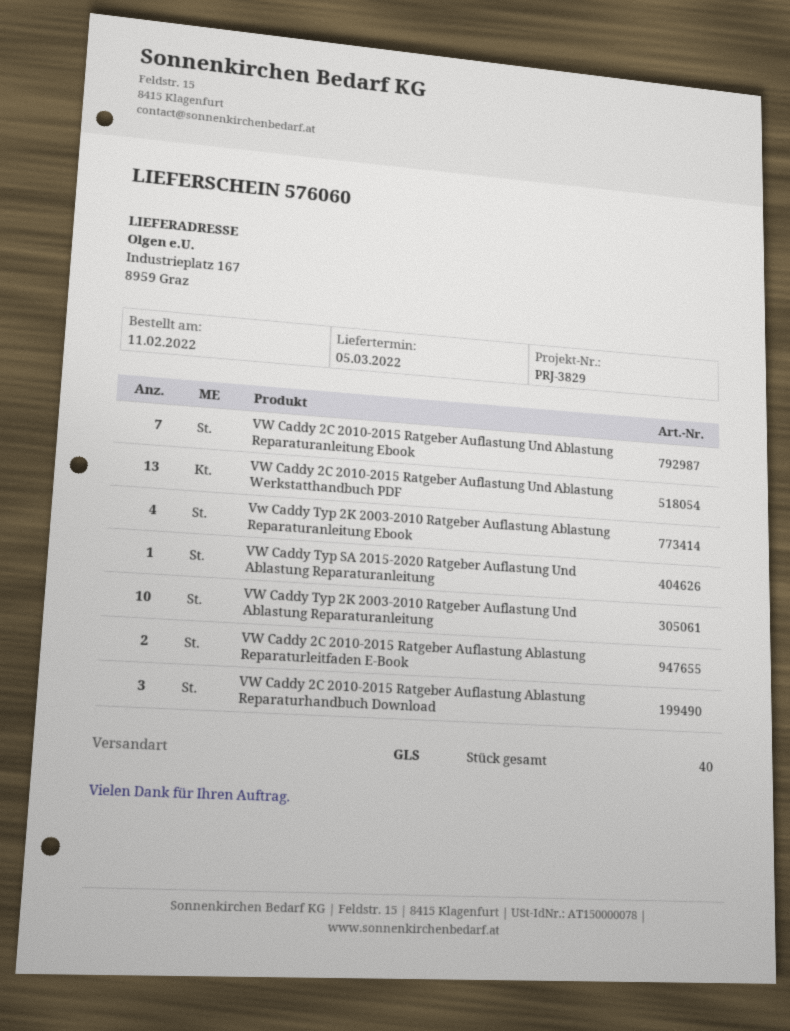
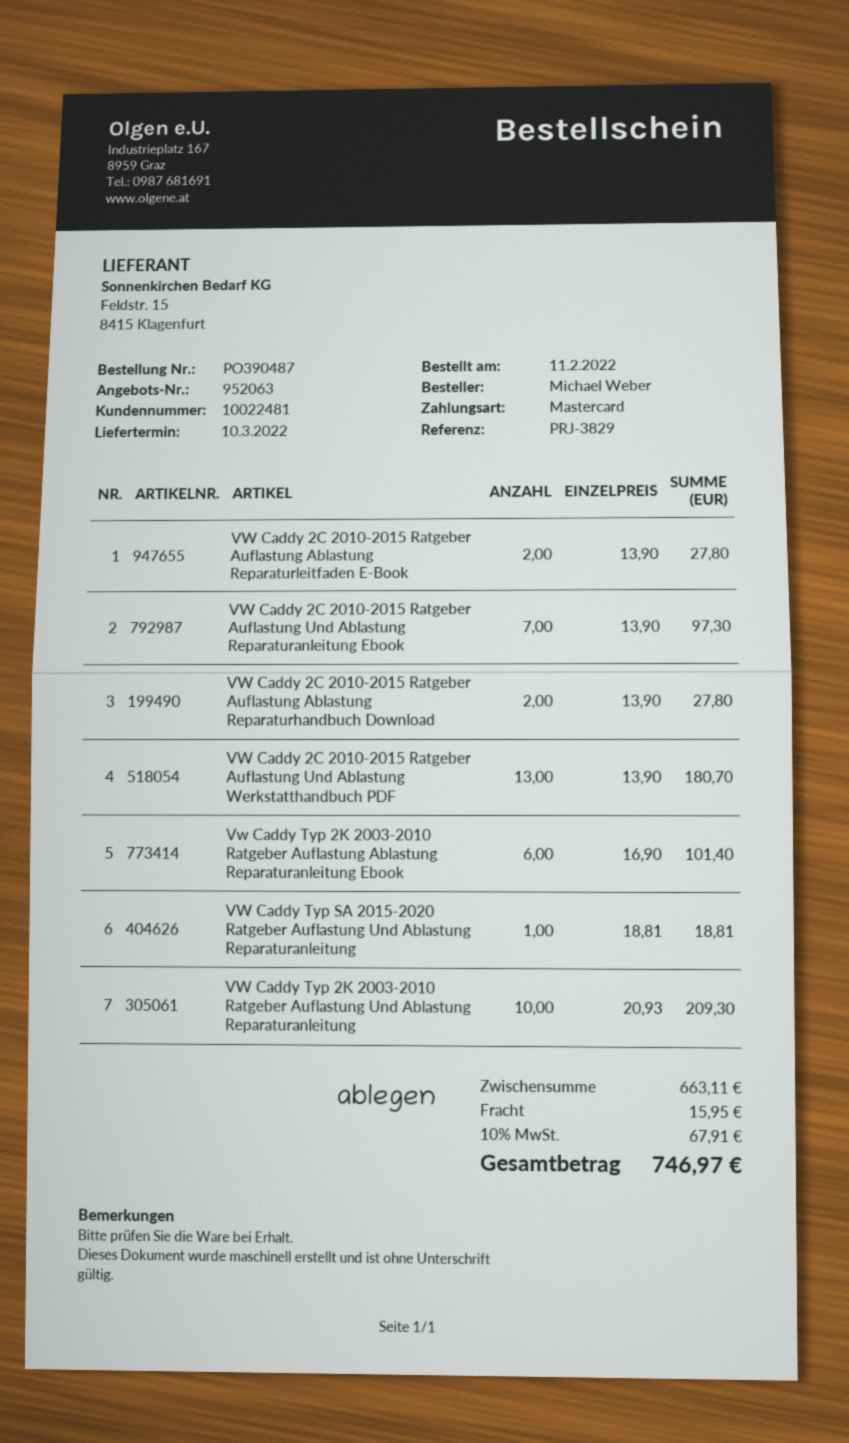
delivery date: 2022-03-05 -> 2022-03-10
Vw Caddy Typ 2K 2003-2010 Ratgeber Auflastung Ablastung Reparaturanleitung Ebook: 4 -> 6
VW Caddy 2C 2010-2015 Ratgeber Auflastung Ablastung Reparaturhandbuch Download: 3 -> 2

